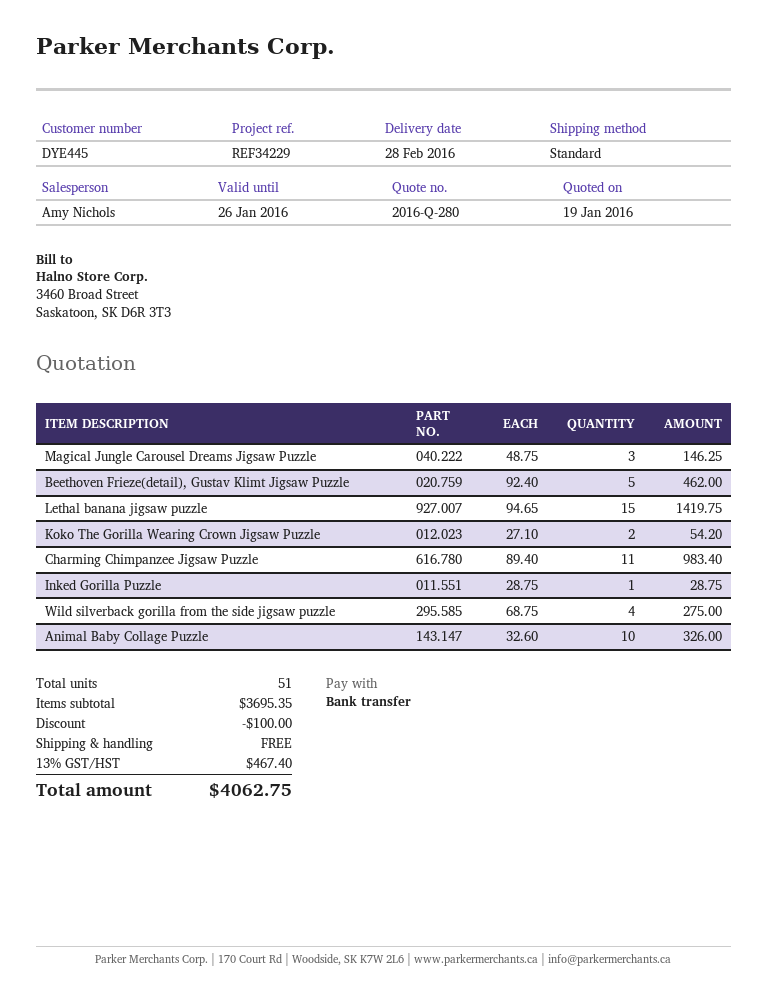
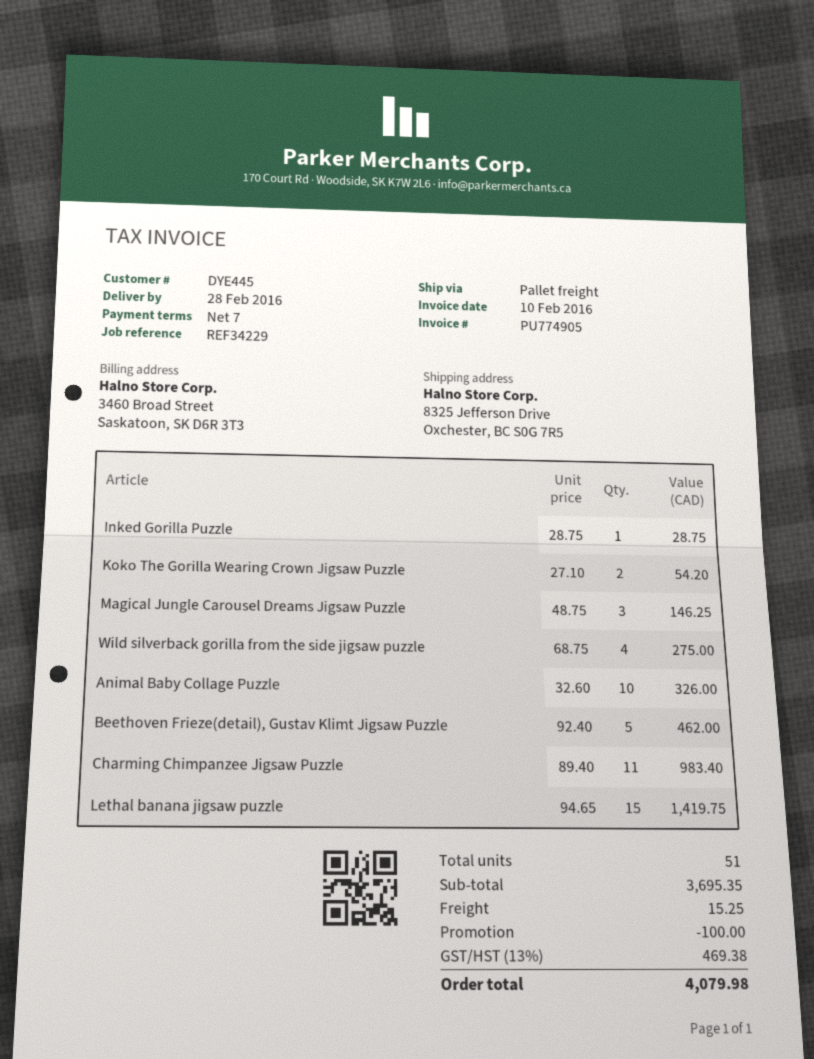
shipping method: standard -> pallet freight
shipping: 0.00 -> 15.25
tax: 13% = 467.40 -> 13% = 469.38
total: 4062.75 -> 4079.98

